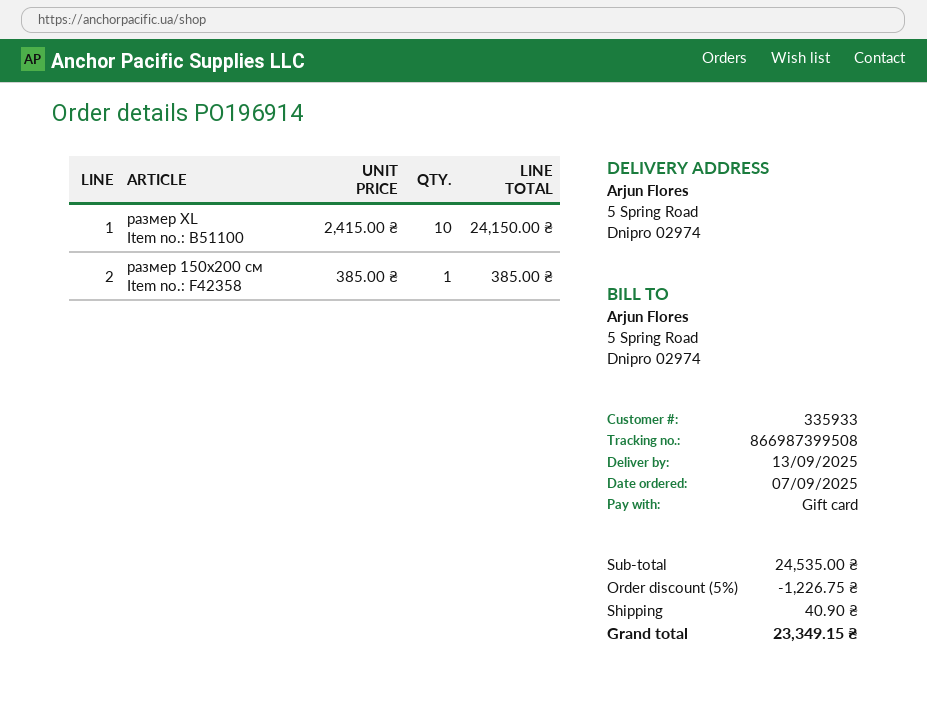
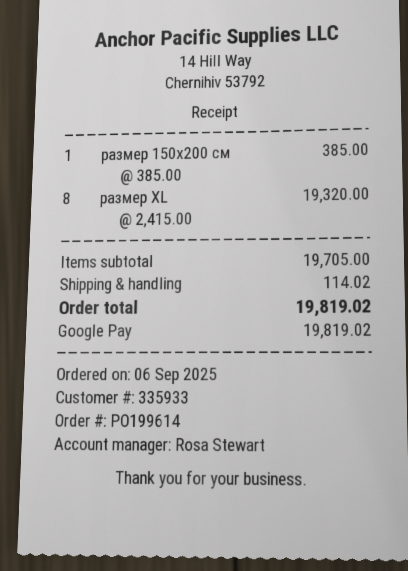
order number: PO196914 -> PO199614
order date: 2025-09-07 -> 2025-09-06
payment method: gift card -> Google Pay
размер XL: 10 x 2415.00 = 24150.00 -> 8 x 2415.00 = 19320.00
subtotal: 24535.00 -> 19705.00
discount: 5% = 1226.75 -> none
shipping: 40.90 -> 114.02
total: 23349.15 -> 19819.02

